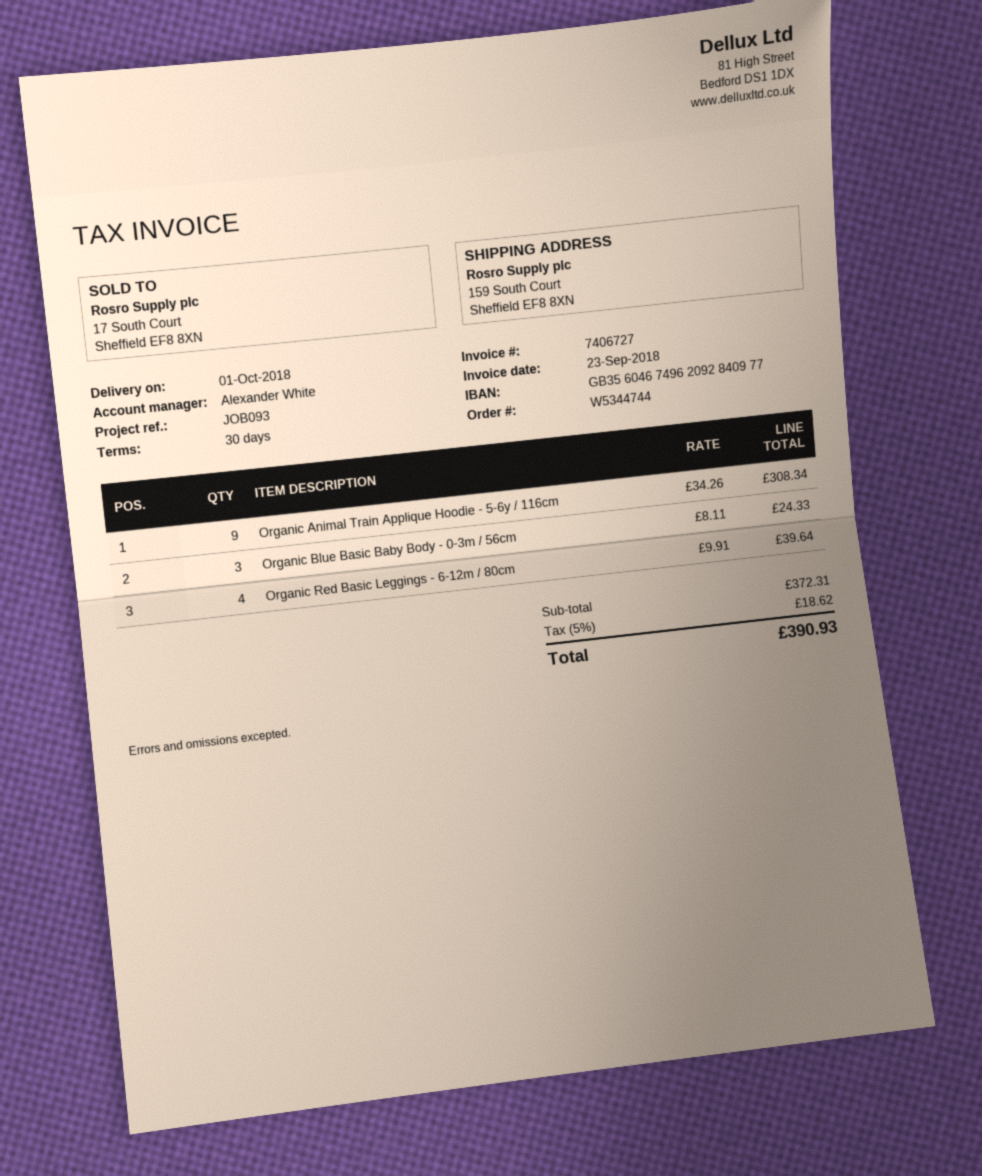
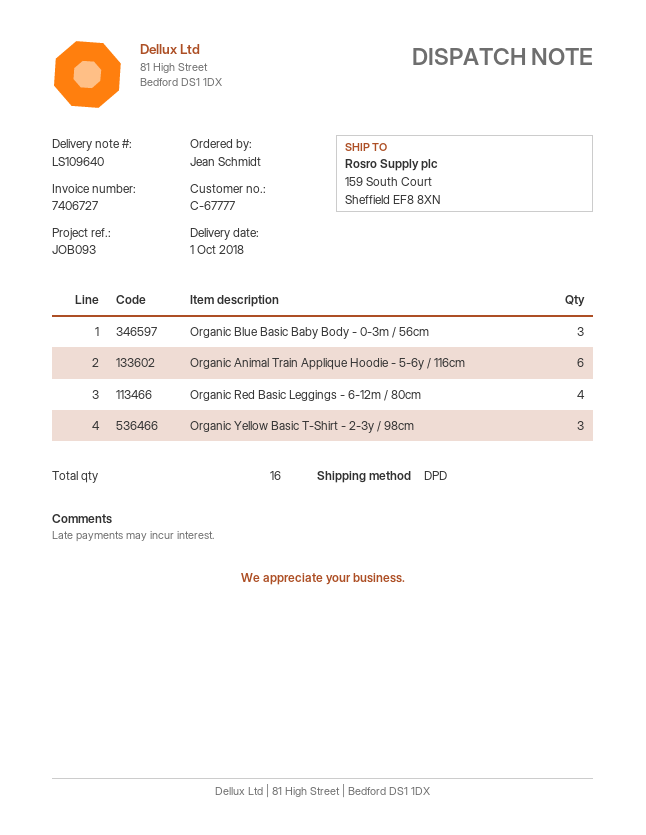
Organic Animal Train Applique Hoodie - 5-6y / 116cm: 9 -> 6
Organic Yellow Basic T-Shirt - 2-3y / 98cm: none -> 3

